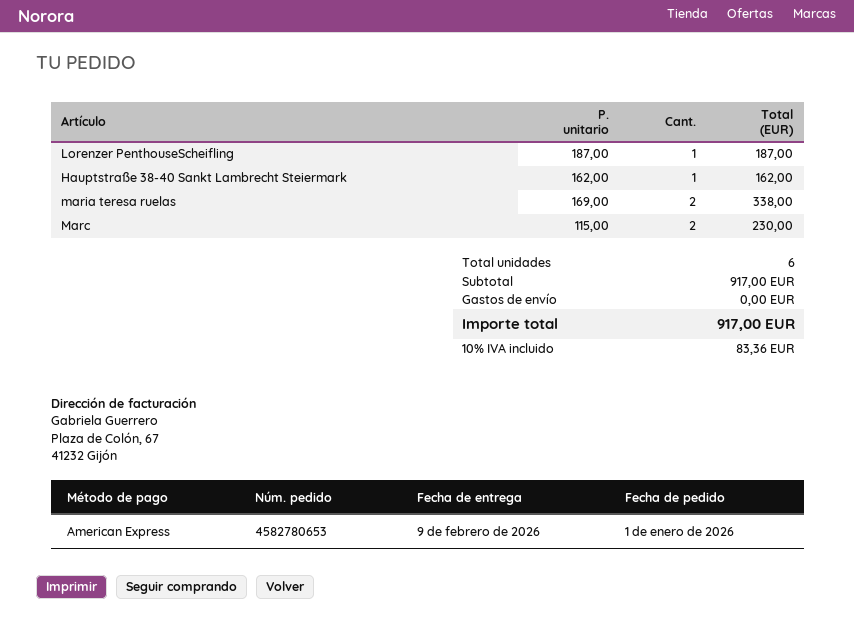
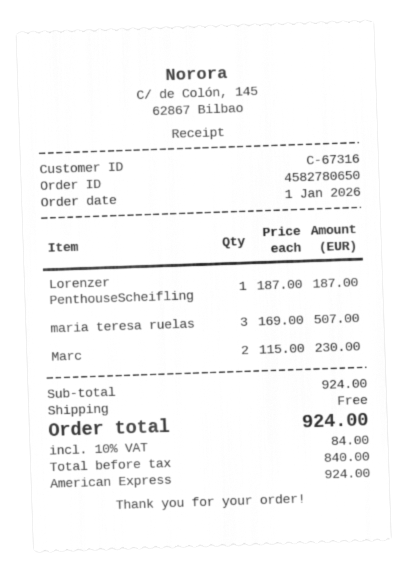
order number: 4582780653 -> 4582780650
Hauptstraße 38-40 Sankt Lambrecht Steiermark: 1 x 162.00 = 162.00 -> none
maria teresa ruelas: 2 x 169.00 = 338.00 -> 3 x 169.00 = 507.00
subtotal: 917.00 -> 924.00
tax: 10% = 83.36 -> 10% = 84.00
total: 917.00 -> 924.00

